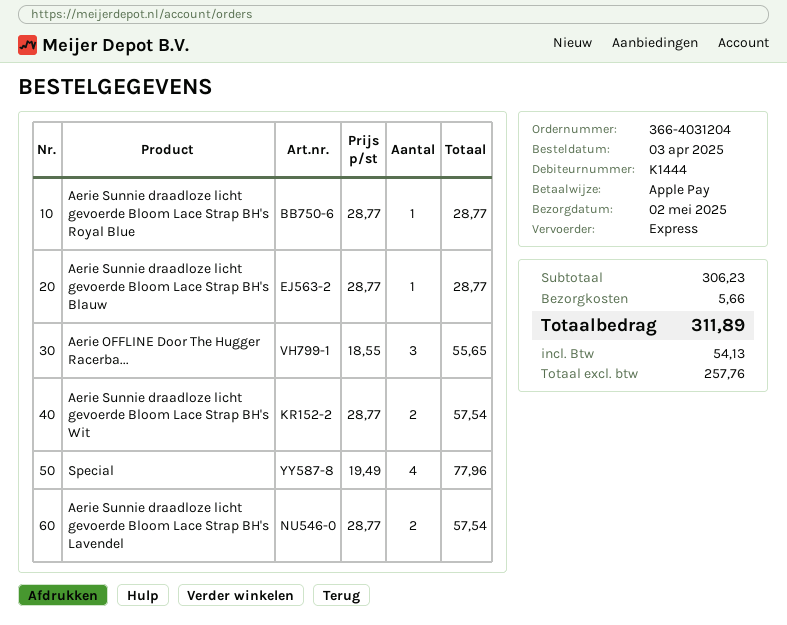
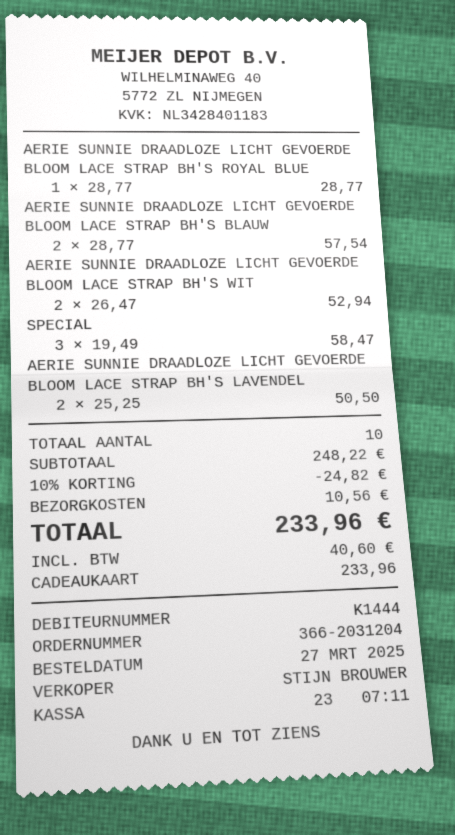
order number: 366-4031204 -> 366-2031204
order date: 2025-04-03 -> 2025-03-27
payment method: Apple Pay -> gift card
Aerie Sunnie draadloze licht gevoerde Bloom Lace Strap BH's Blauw: 1 x 28.77 = 28.77 -> 2 x 28.77 = 57.54
Aerie OFFLINE Door The Hugger Racerba...: 3 x 18.55 = 55.65 -> none
Aerie Sunnie draadloze licht gevoerde Bloom Lace Strap BH's Wit: 2 x 28.77 = 57.54 -> 2 x 26.47 = 52.94
Special: 4 x 19.49 = 77.96 -> 3 x 19.49 = 58.47
Aerie Sunnie draadloze licht gevoerde Bloom Lace Strap BH's Lavendel: 2 x 28.77 = 57.54 -> 2 x 25.25 = 50.50
subtotal: 306.23 -> 248.22
discount: none -> 10% = 24.82
shipping: 5.66 -> 10.56
tax: 54.13 -> 40.60
total: 311.89 -> 233.96

